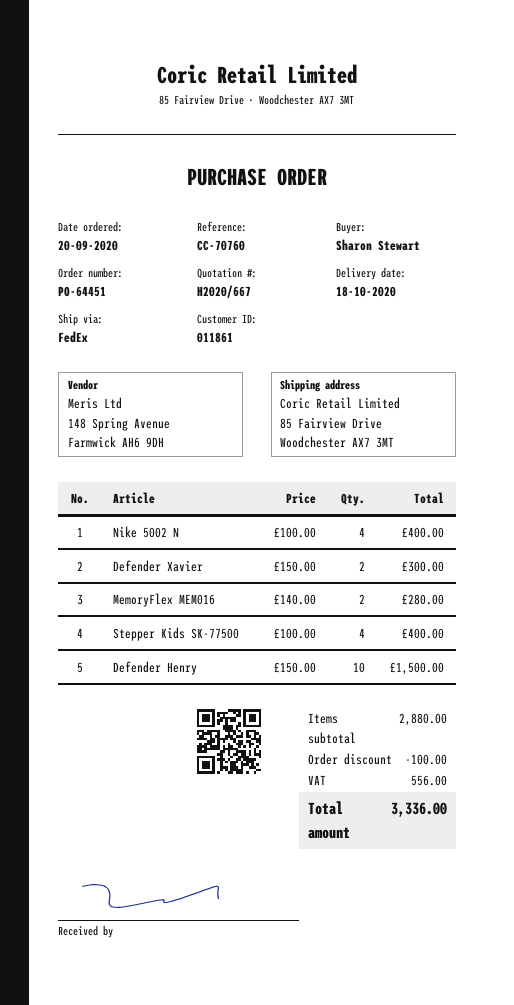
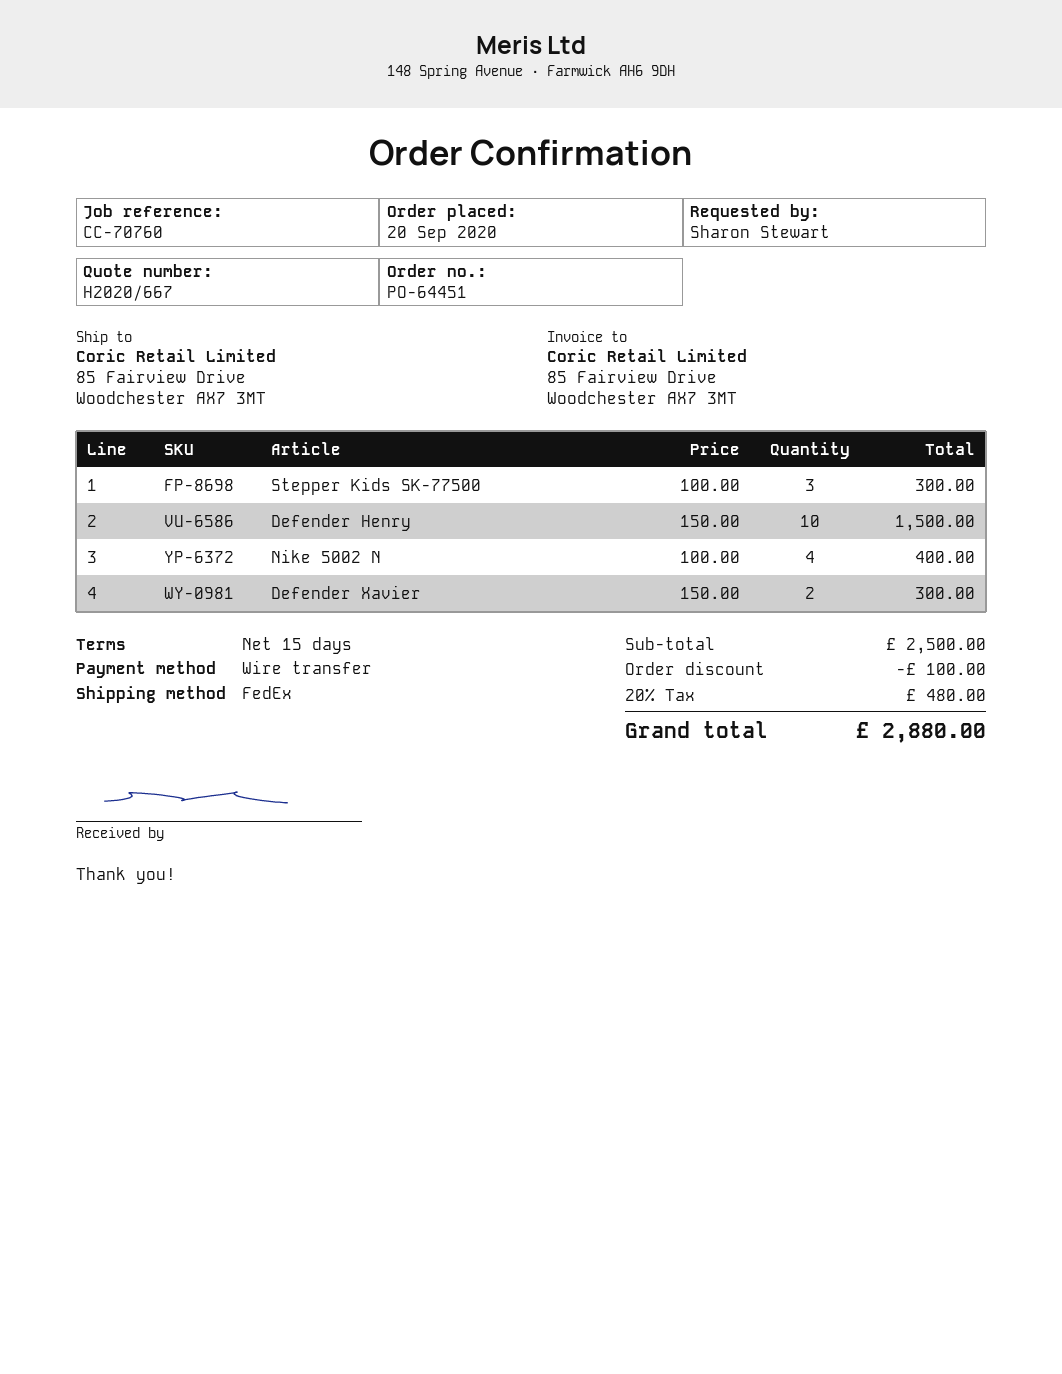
MemoryFlex MEM016: 2 x 140.00 = 280.00 -> none
Stepper Kids SK-77500: 4 x 100.00 = 400.00 -> 3 x 100.00 = 300.00
subtotal: 2880.00 -> 2500.00
tax: 556.00 -> 480.00
total: 3336.00 -> 2880.00

